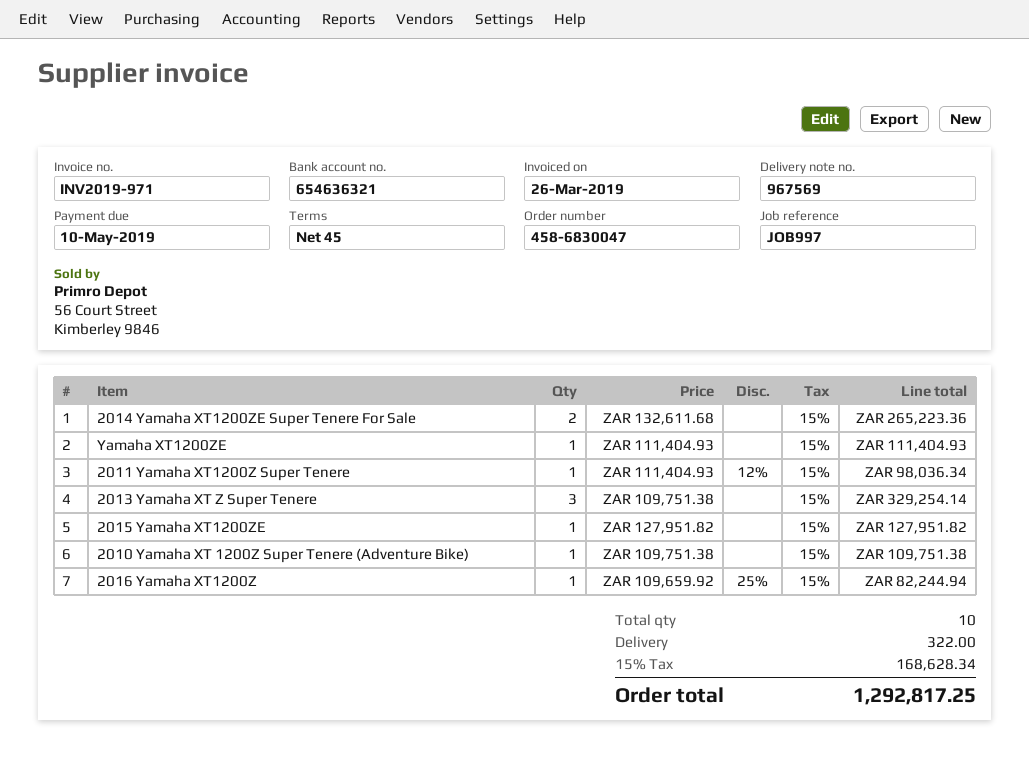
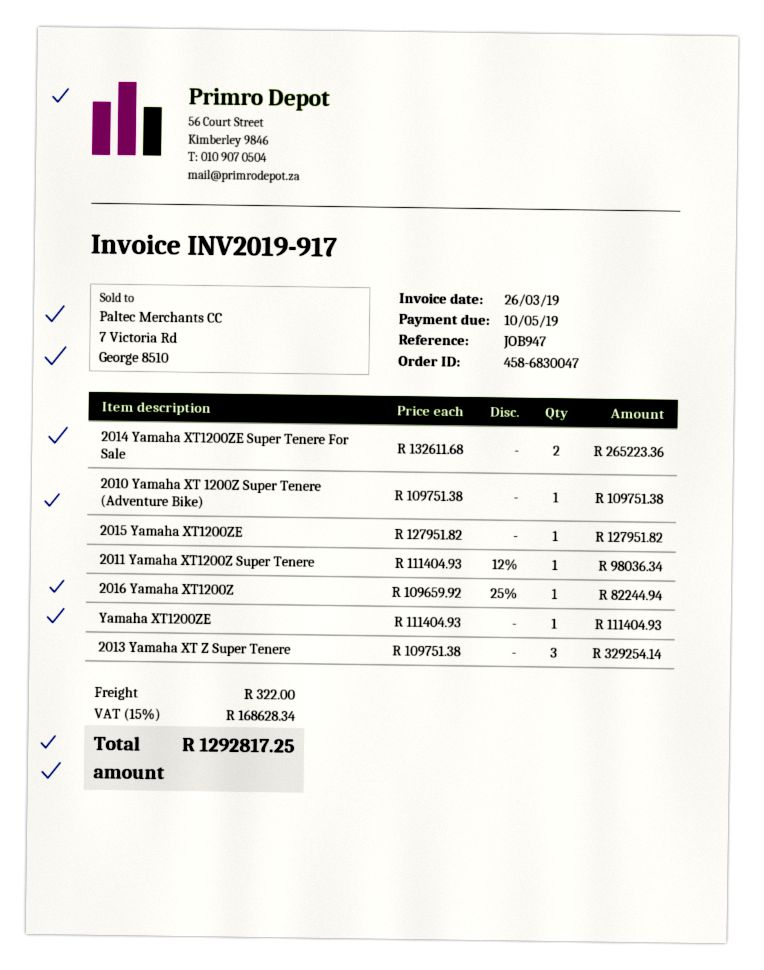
invoice number: INV2019-971 -> INV2019-917
reference: JOB997 -> JOB947

